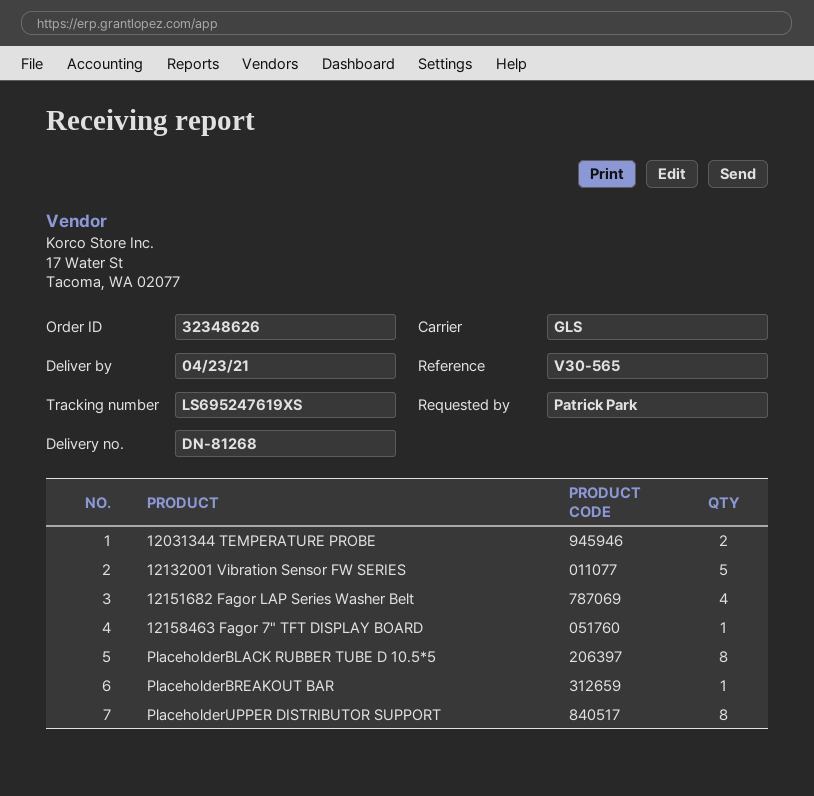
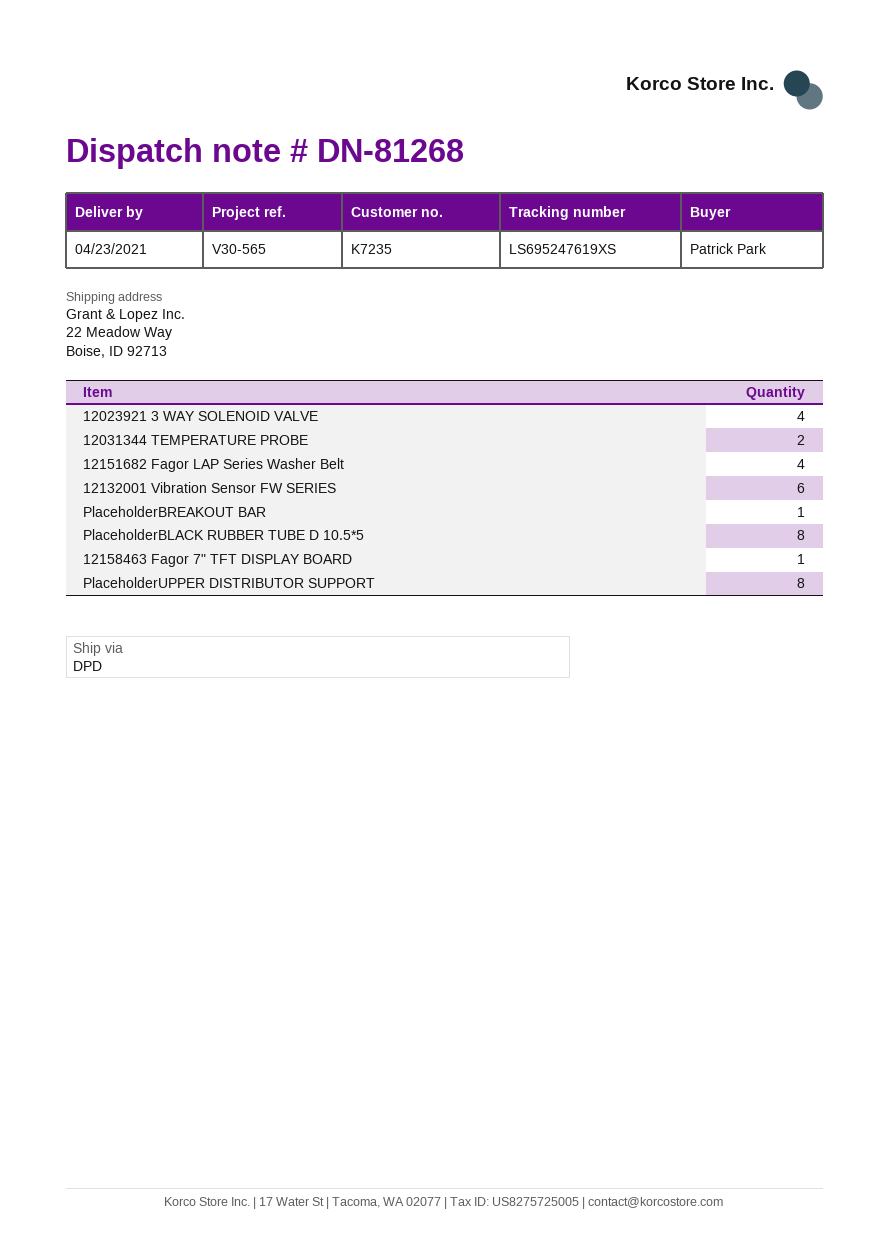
shipping method: GLS -> DPD
12132001 Vibration Sensor FW SERIES: 5 -> 6
12023921 3 WAY SOLENOID VALVE: none -> 4

